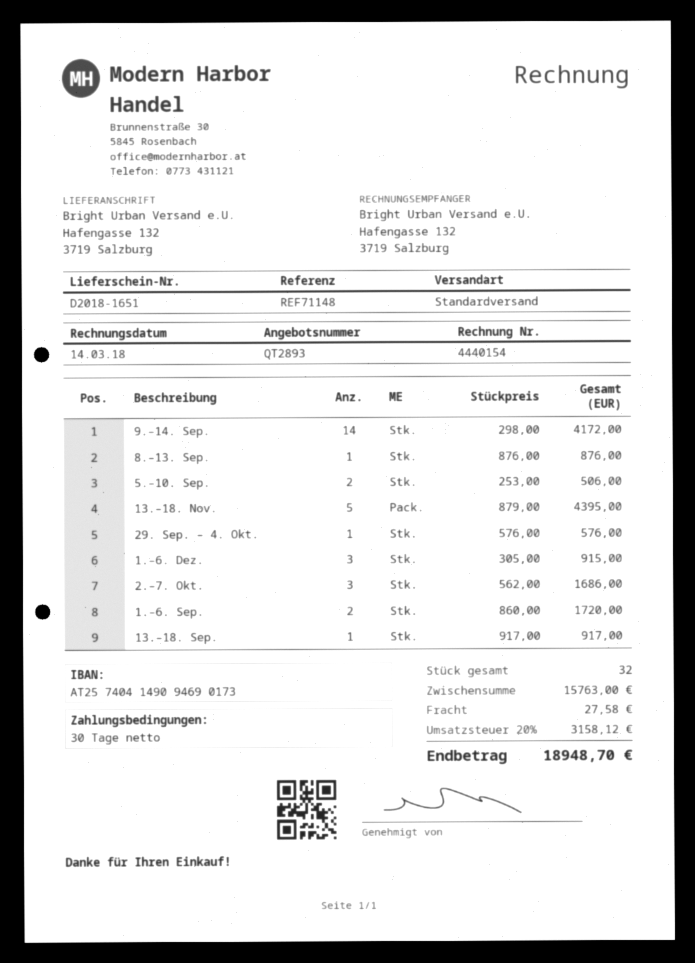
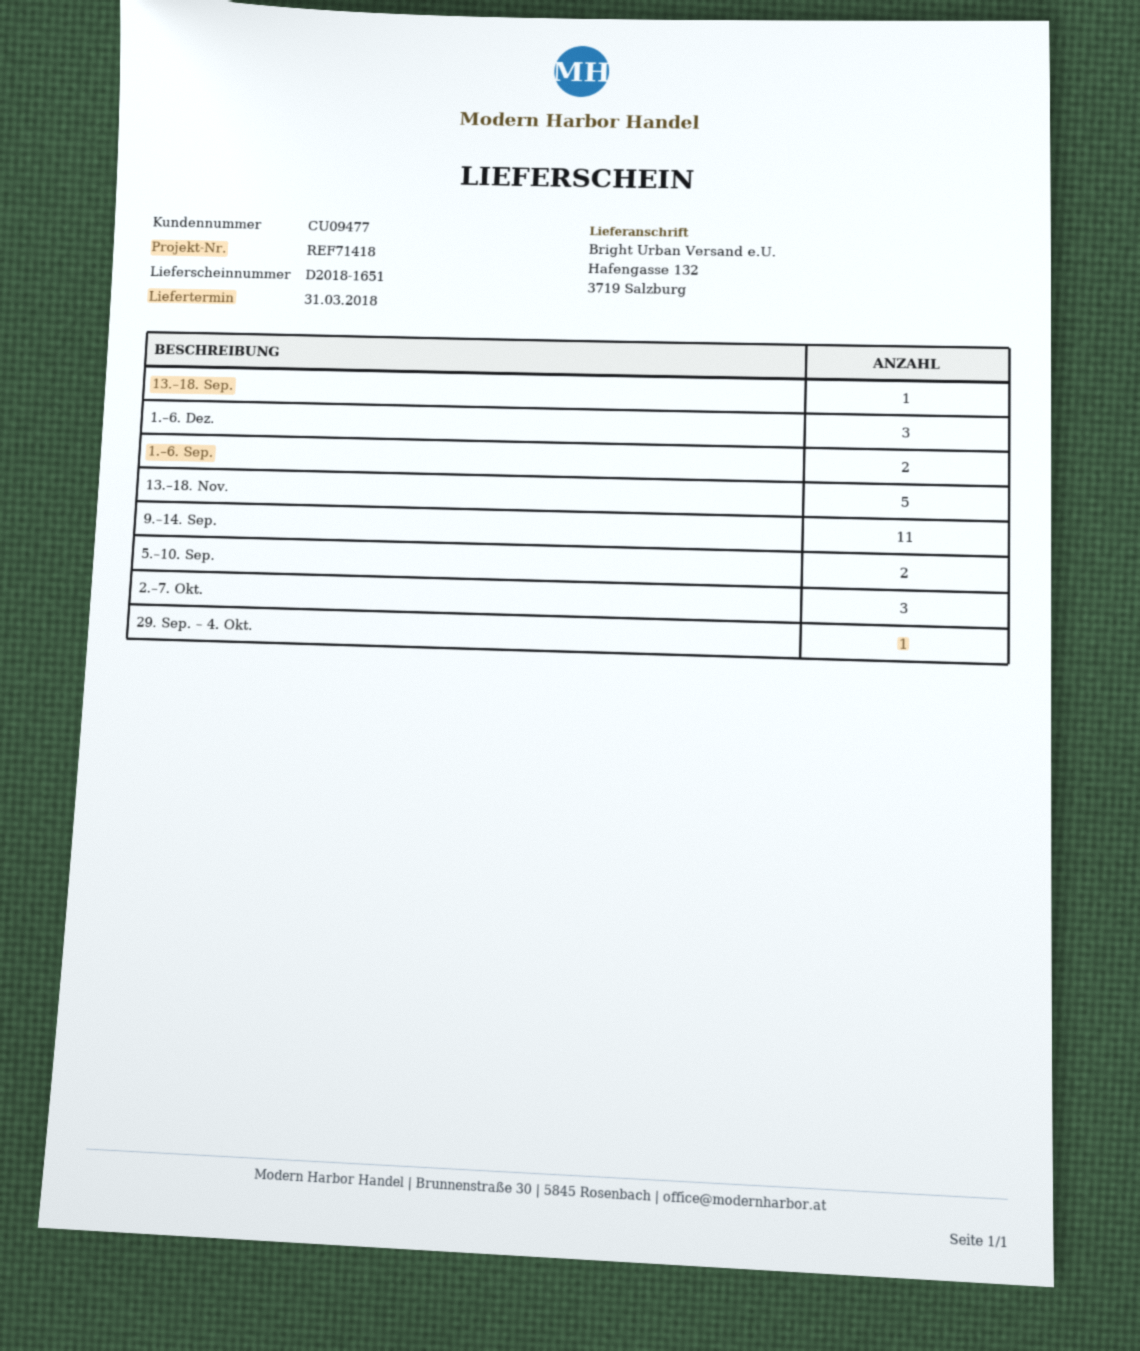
reference: REF71148 -> REF71418
9.–14. Sep.: 14 -> 11
8.–13. Sep.: 1 -> none

